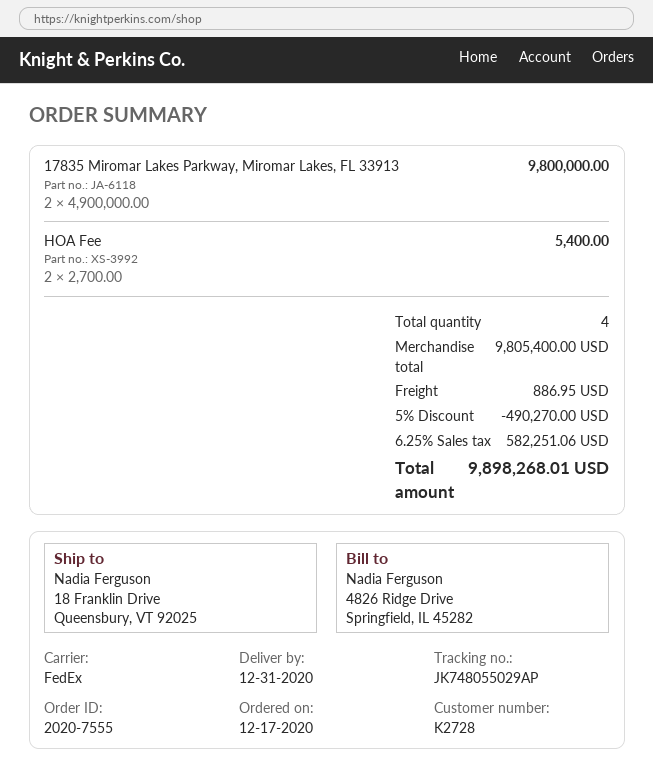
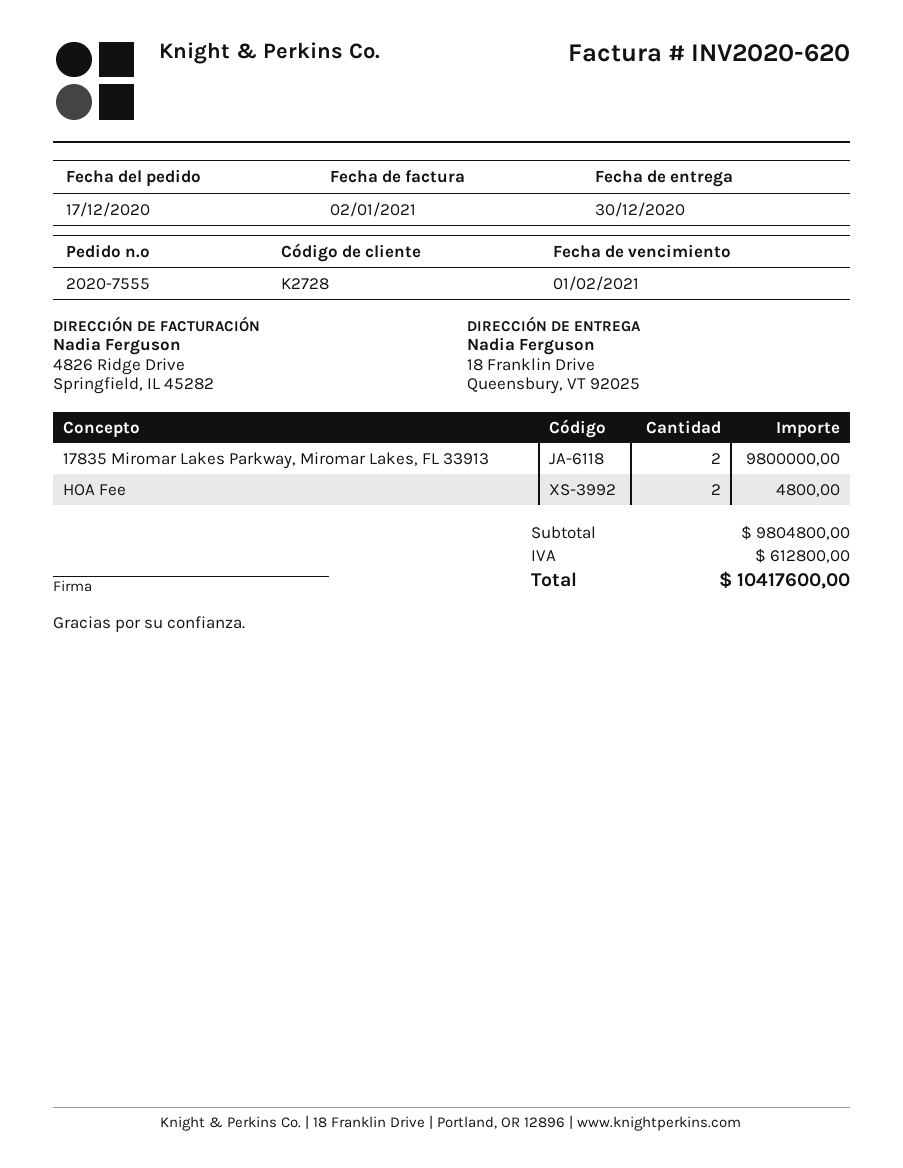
delivery date: 2020-12-31 -> 2020-12-30
HOA Fee: 2 for 5400.00 -> 2 for 4800.00
subtotal: 9805400.00 -> 9804800.00
discount: 5% = 490270.00 -> none
shipping: 886.95 -> none
tax: 582251.06 -> 612800.00
total: 9898268.01 -> 10417600.00

